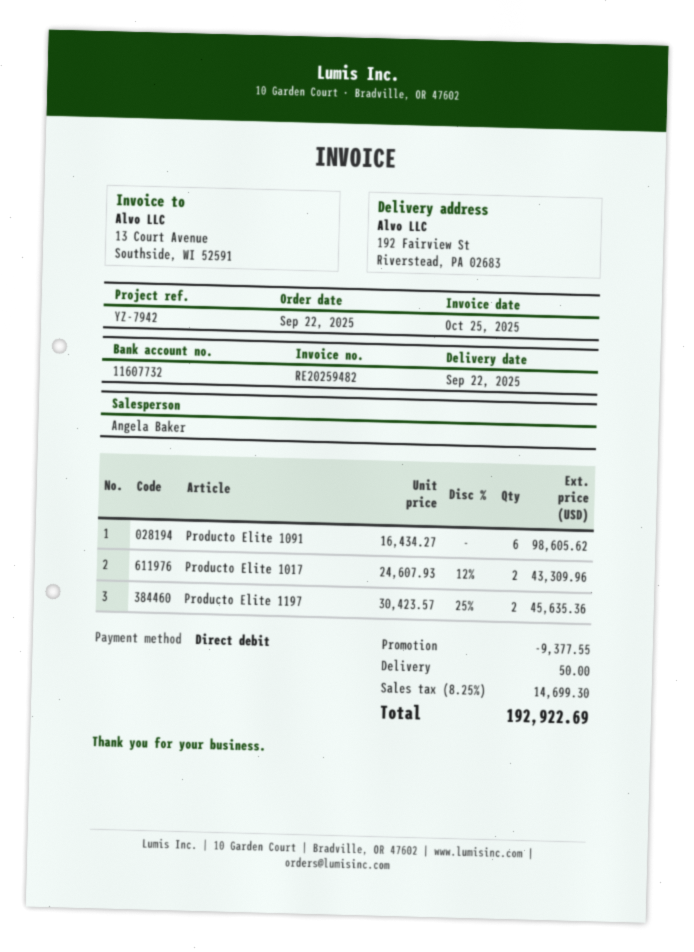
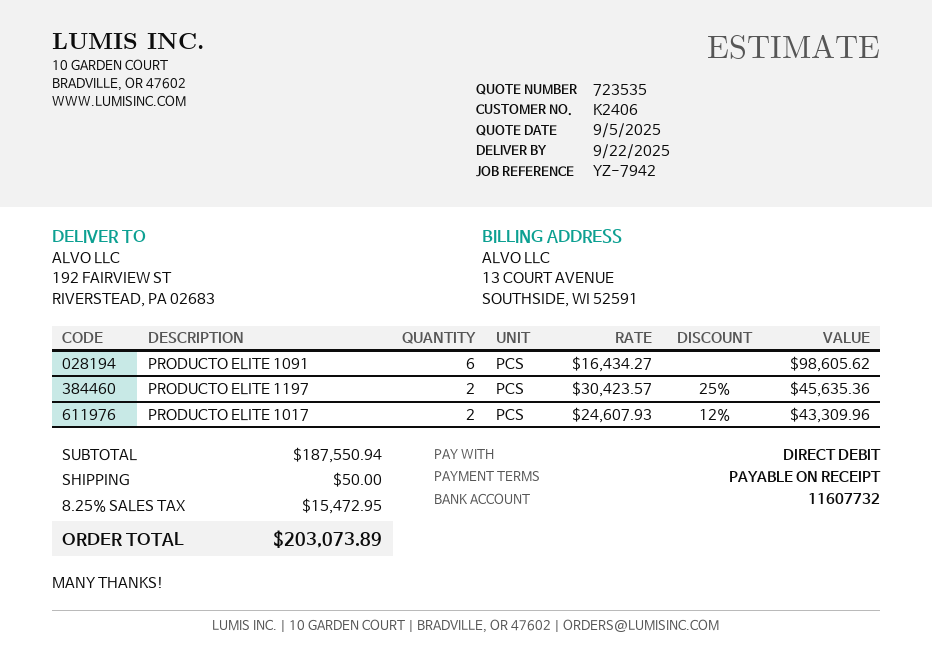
discount: 9377.55 -> none
tax: 8.25% = 14699.30 -> 8.25% = 15472.95
total: 192922.69 -> 203073.89

